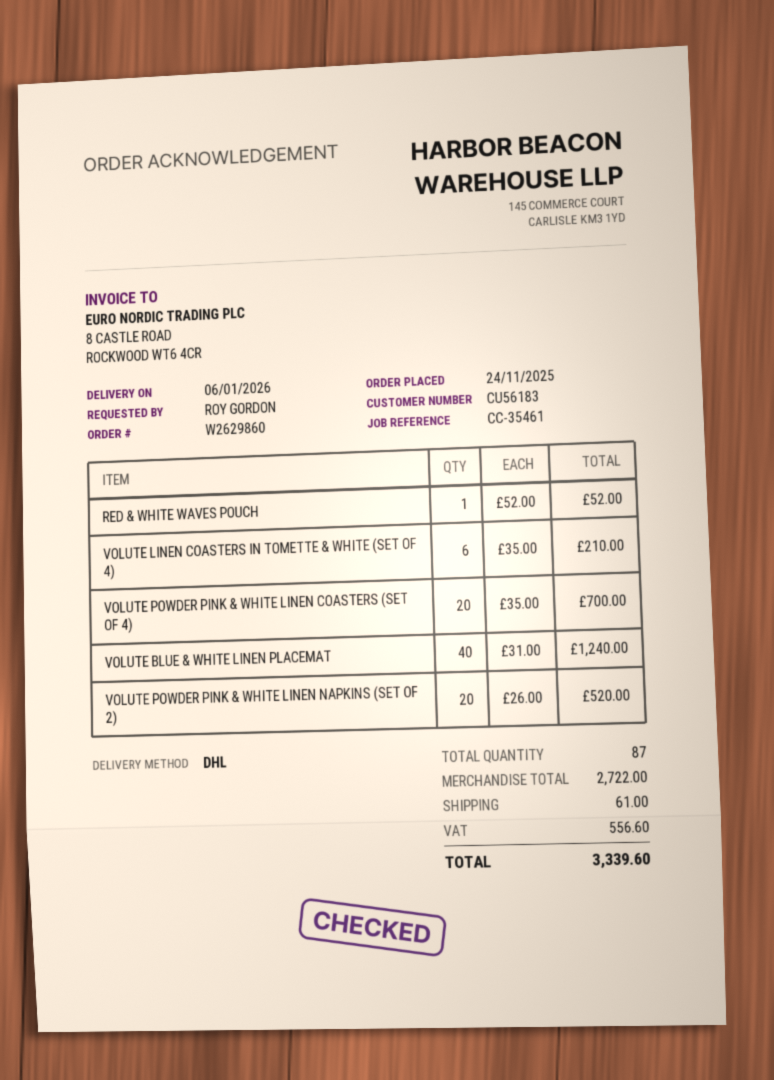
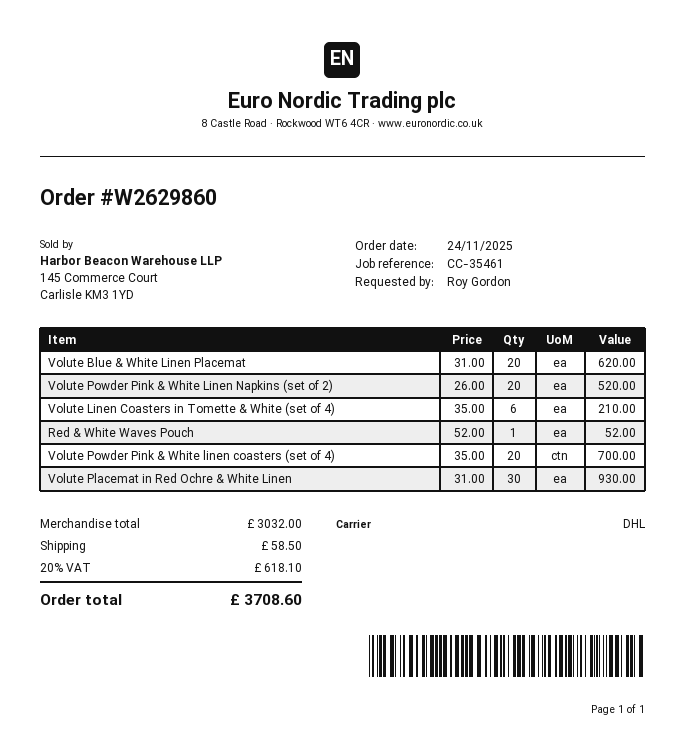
VOLUTE BLUE & WHITE LINEN PLACEMAT: 40 x 31.00 = 1240.00 -> 20 x 31.00 = 620.00
Volute Placemat in Red Ochre & White Linen: none -> 30 x 31.00 = 930.00
subtotal: 2722.00 -> 3032.00
shipping: 61.00 -> 58.50
tax: 556.60 -> 618.10
total: 3339.60 -> 3708.60

